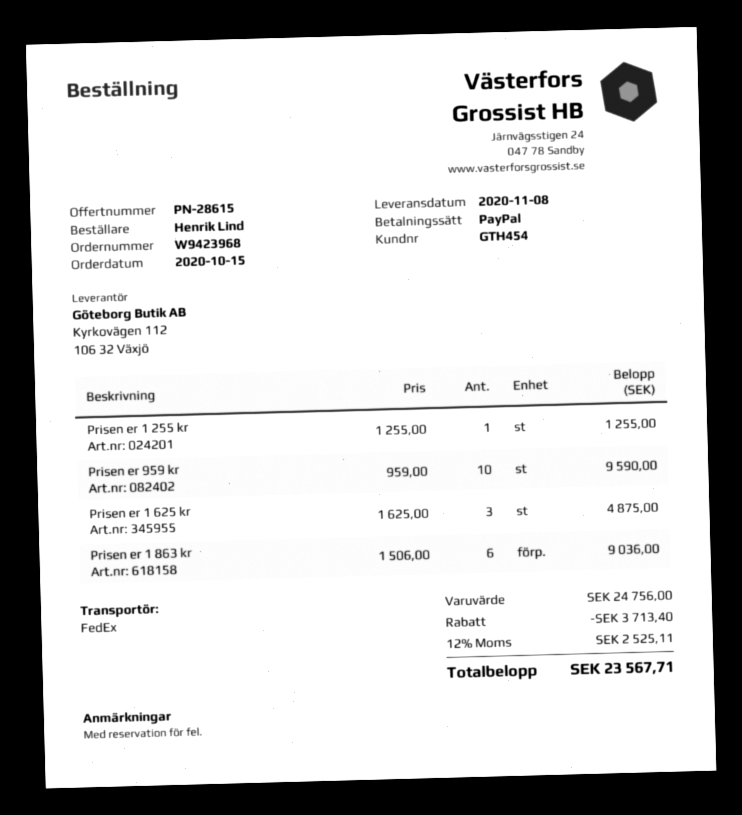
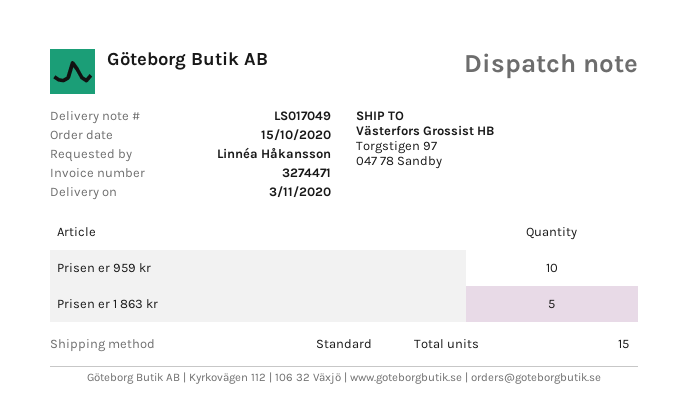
delivery date: 2020-11-08 -> 2020-11-03
ordered by: Henrik Lind -> Linnéa Håkansson
shipping method: FedEx -> standard
Prisen er 1 255 kr: 1 -> none
Prisen er 1 625 kr: 3 -> none
Prisen er 1 863 kr: 6 -> 5

